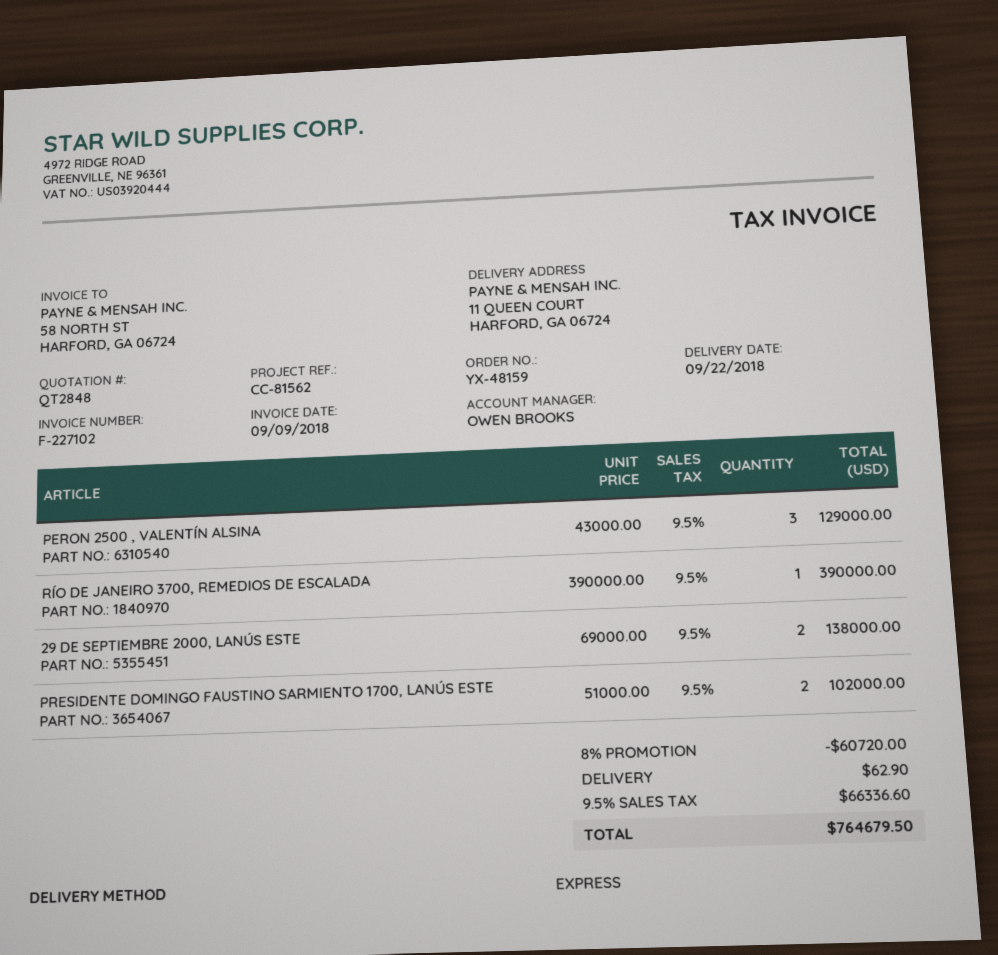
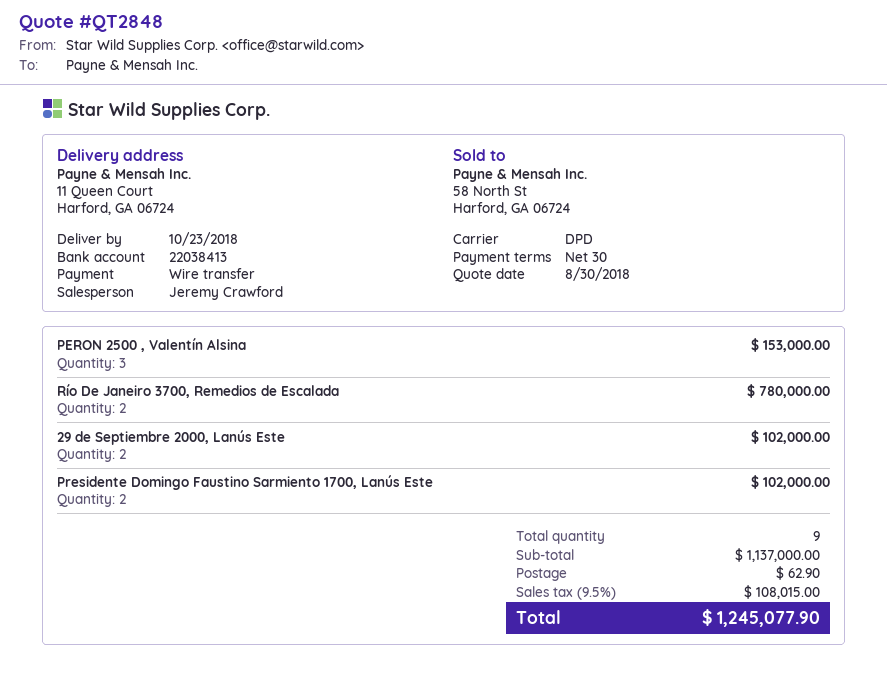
delivery date: 2018-09-22 -> 2018-10-23
sales rep: OWEN BROOKS -> Jeremy Crawford
shipping method: express -> DPD
PERON 2500 , VALENTÍN ALSINA: 3 for 129000.00 -> 3 for 153000.00
RÍO DE JANEIRO 3700, REMEDIOS DE ESCALADA: 1 for 390000.00 -> 2 for 780000.00
29 DE SEPTIEMBRE 2000, LANÚS ESTE: 2 for 138000.00 -> 2 for 102000.00
discount: 8% = 60720.00 -> none
tax: 9.5% = 66336.60 -> 9.5% = 108015.00
total: 764679.50 -> 1245077.90

